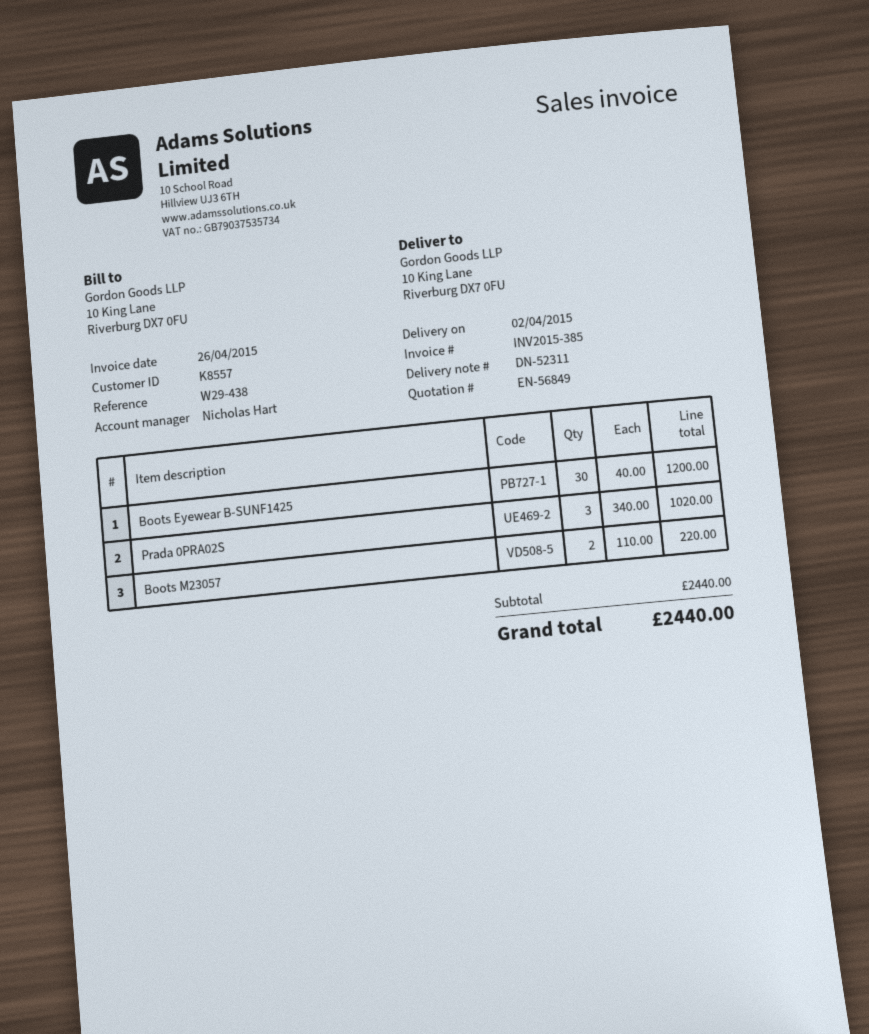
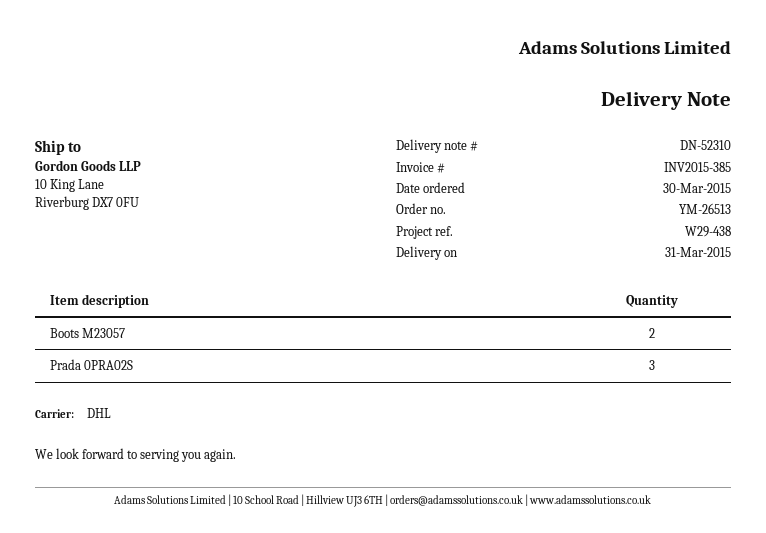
delivery note number: DN-52311 -> DN-52310
delivery date: 2015-04-02 -> 2015-03-31
Boots Eyewear B-SUNF1425: 30 -> none

